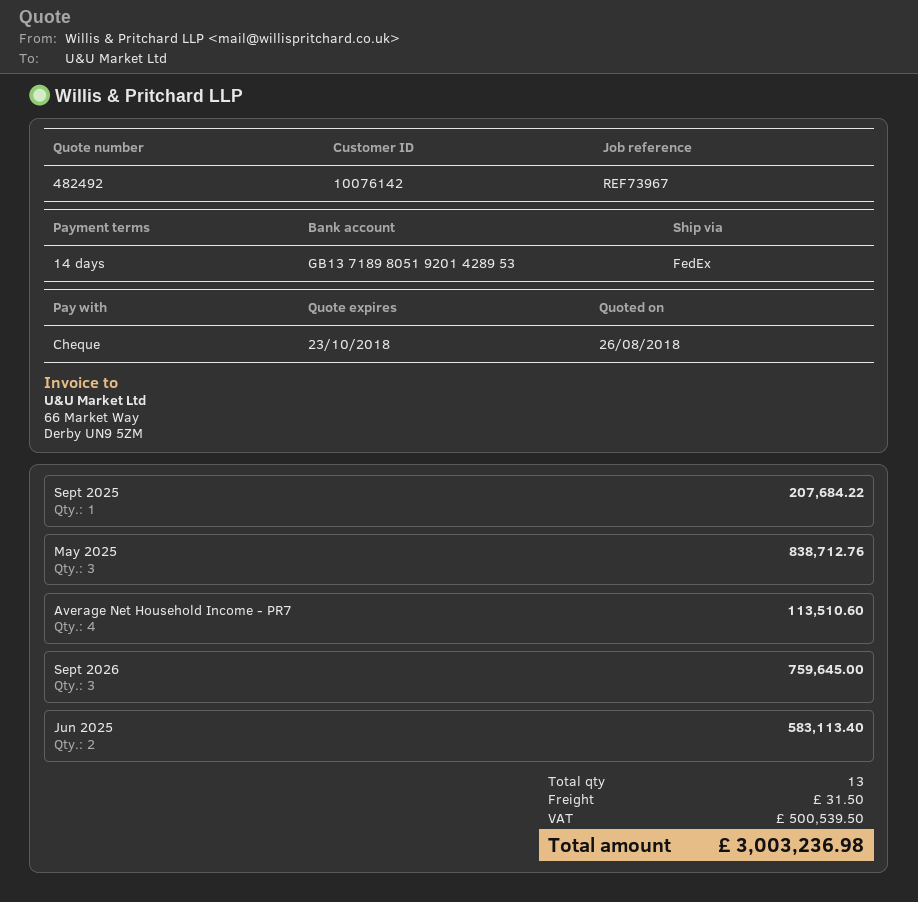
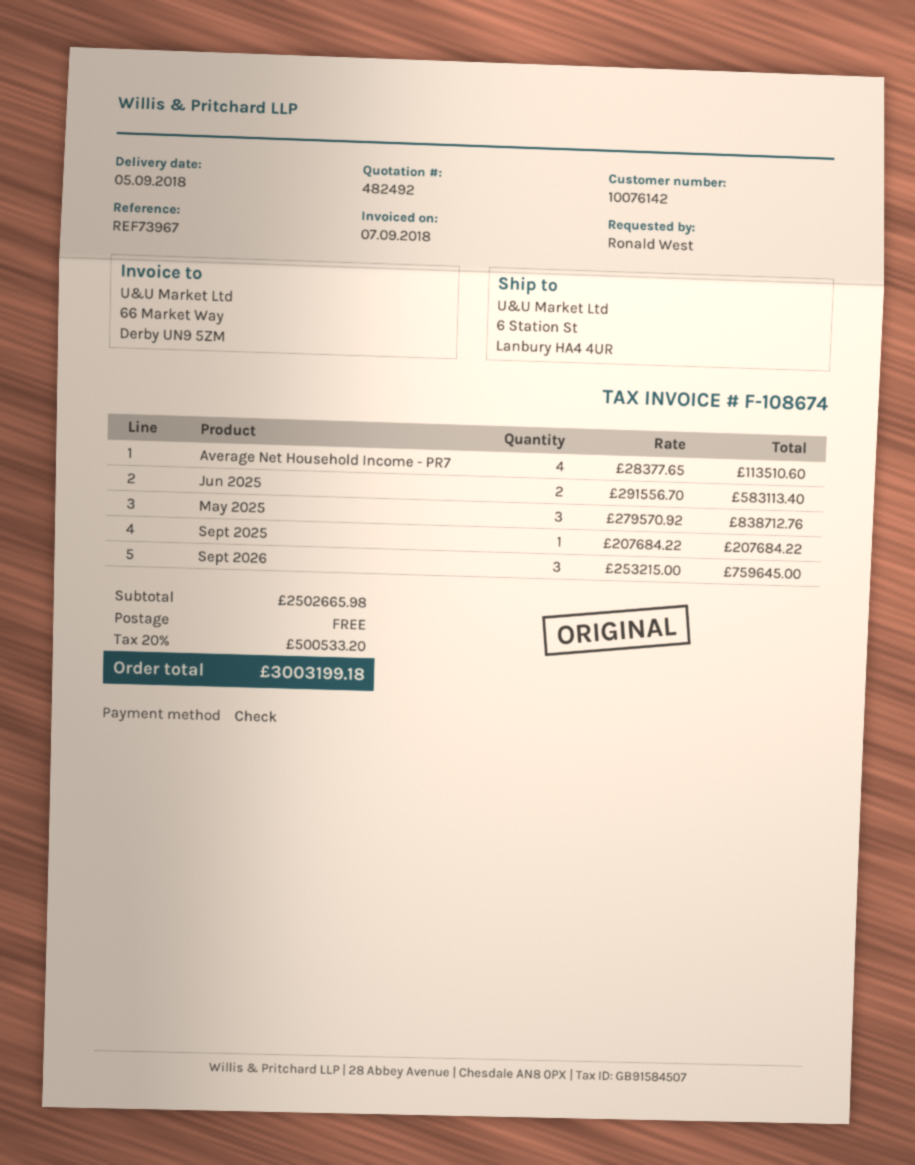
shipping: 31.50 -> 0.00
tax: 500539.50 -> 500533.20
total: 3003236.98 -> 3003199.18

